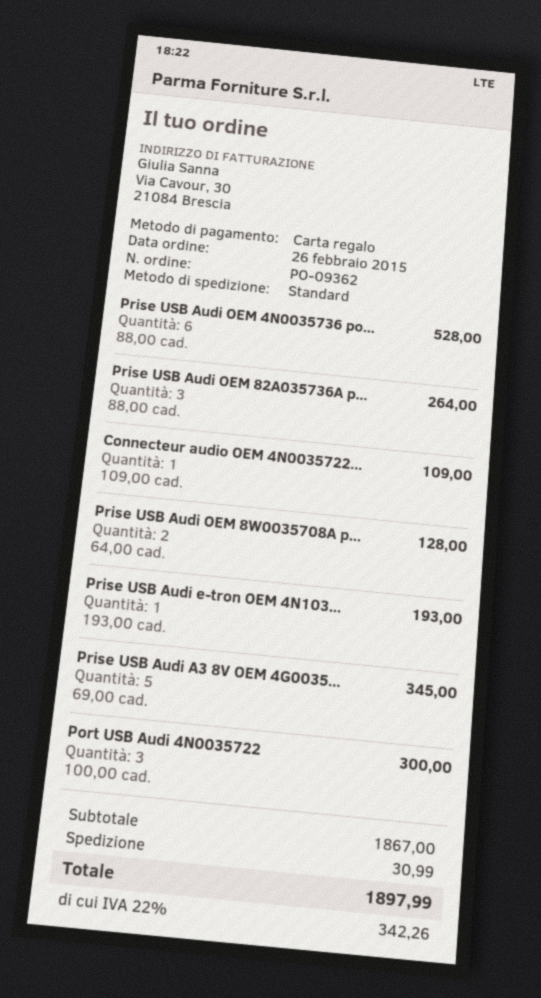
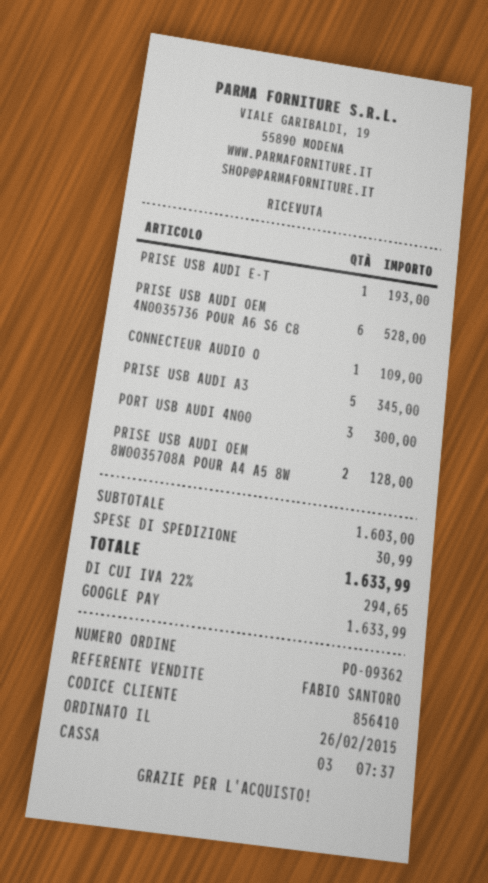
payment method: gift card -> Google Pay
Prise USB Audi OEM 82A035736A p...: 3 for 264.00 -> none
subtotal: 1867.00 -> 1603.00
tax: 22% = 342.26 -> 22% = 294.65
total: 1897.99 -> 1633.99

